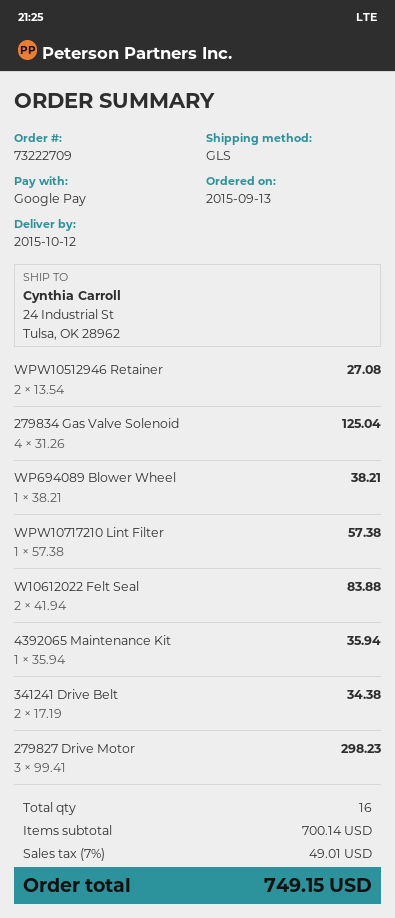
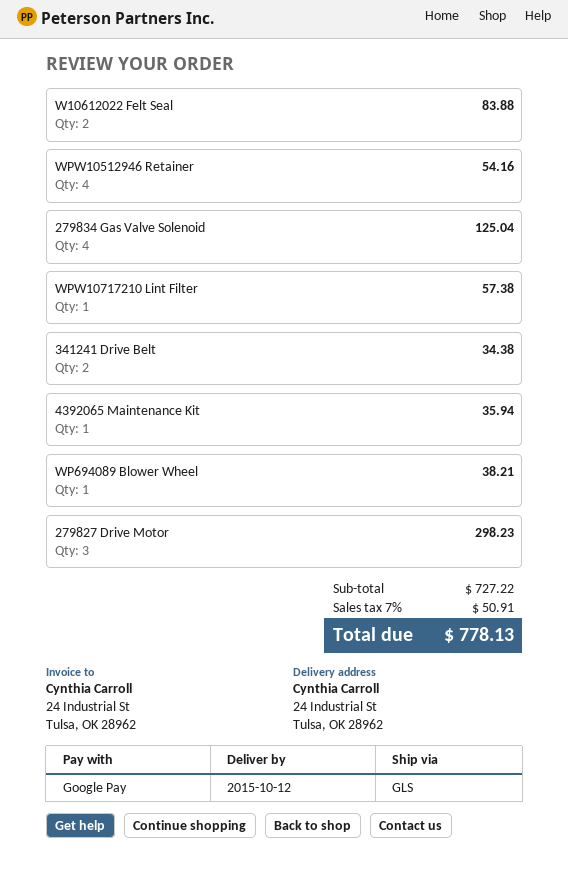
WPW10512946 Retainer: 2 for 27.08 -> 4 for 54.16
subtotal: 700.14 -> 727.22
tax: 7% = 49.01 -> 7% = 50.91
total: 749.15 -> 778.13

